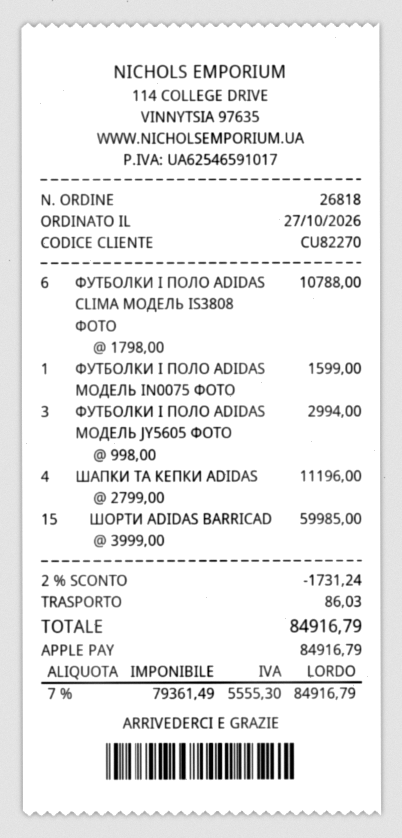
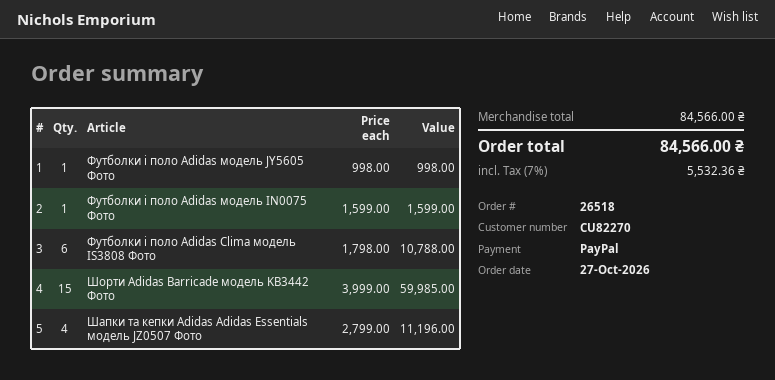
order number: 26818 -> 26518
payment method: Apple Pay -> PayPal
ФУТБОЛКИ І ПОЛО ADIDAS МОДЕЛЬ JY5605 ФОТО: 3 x 998.00 = 2994.00 -> 1 x 998.00 = 998.00
discount: 2% = 1731.24 -> none
shipping: 86.03 -> none
tax: 7% = 5555.30 -> 7% = 5532.36
total: 84916.79 -> 84566.00

